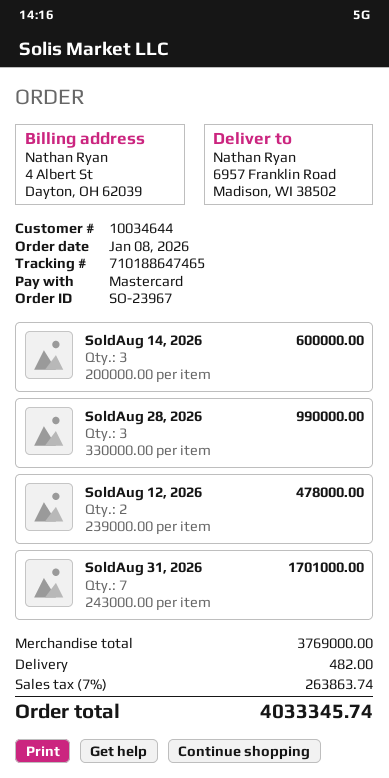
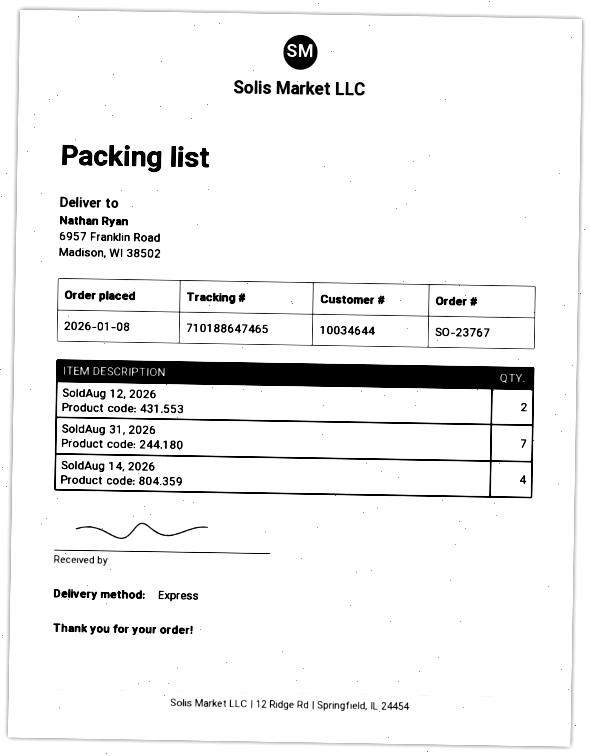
order number: SO-23967 -> SO-23767
SoldAug 14, 2026: 3 -> 4
SoldAug 28, 2026: 3 -> none

